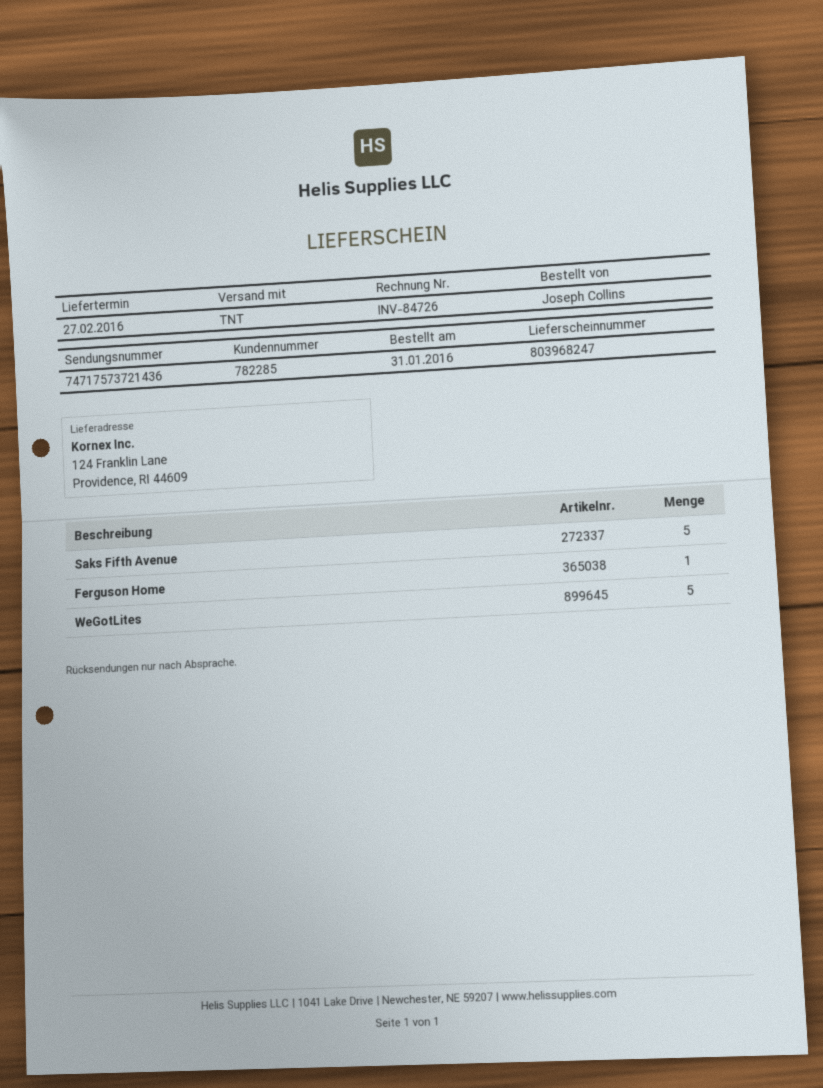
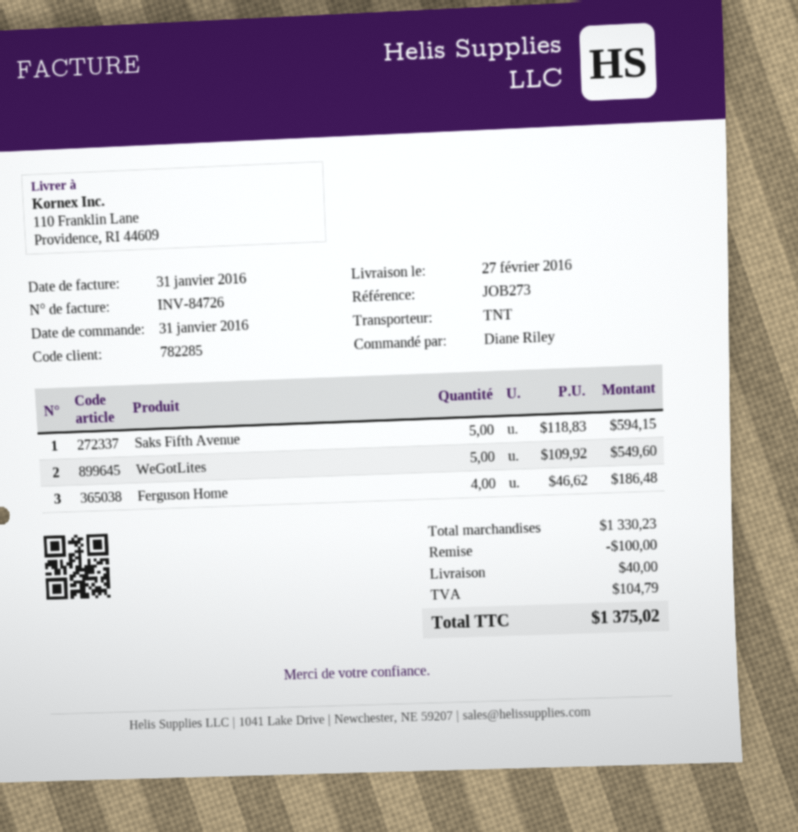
ordered by: Joseph Collins -> Diane Riley
ship to: 124 Franklin Lane, Providence, RI 44609 -> 110 Franklin Lane, Providence, RI 44609
Ferguson Home: 1 -> 4

